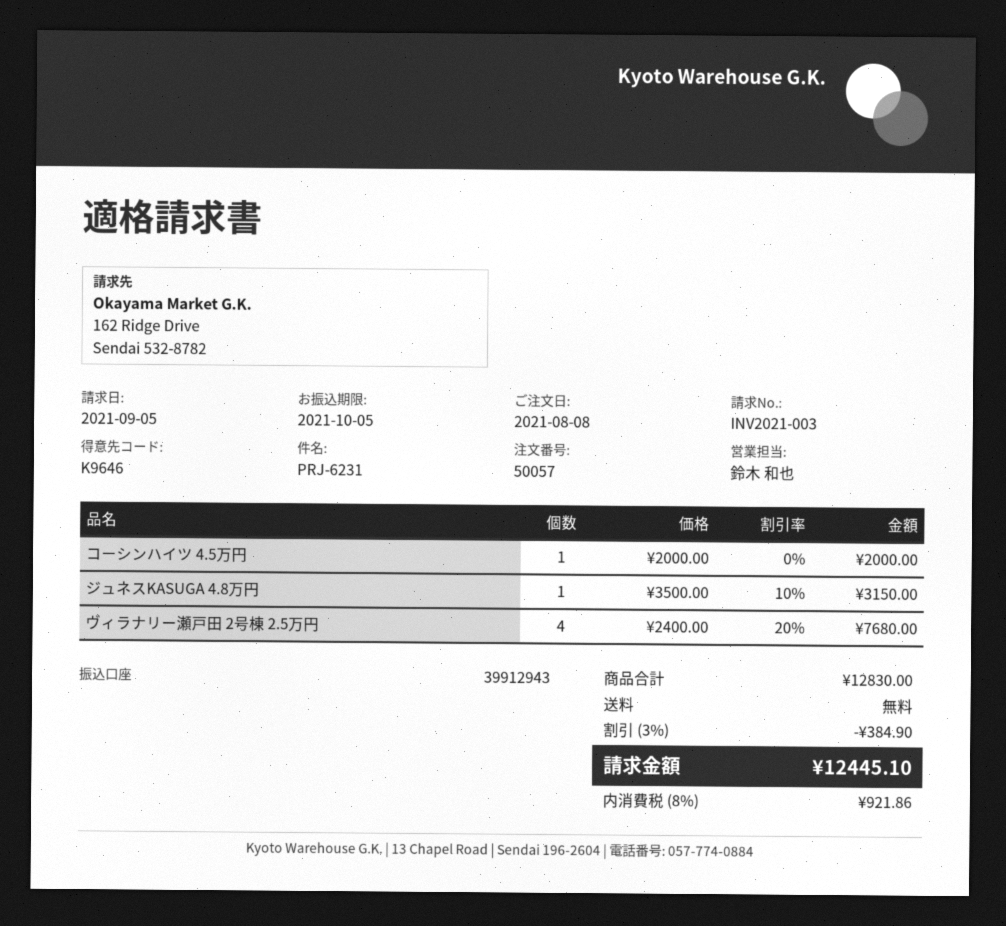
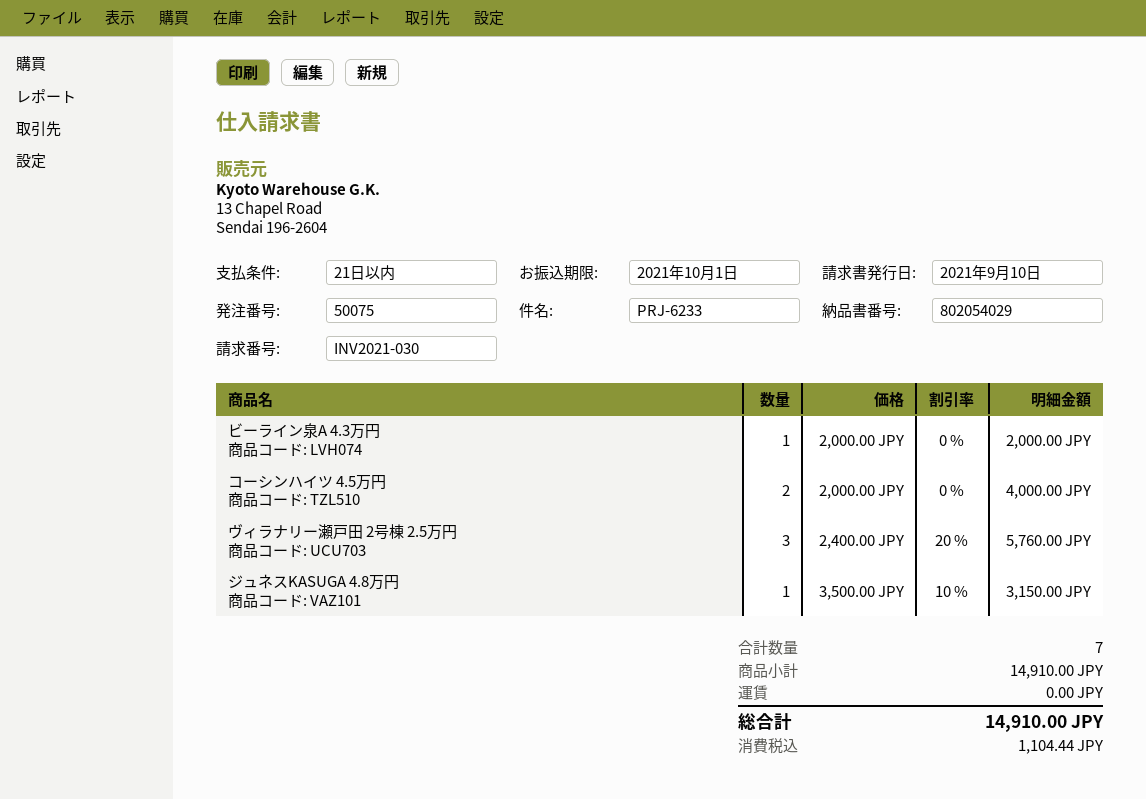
order number: 50057 -> 50075
invoice number: INV2021-003 -> INV2021-030
invoice date: 2021-09-05 -> 2021-09-10
due date: 2021-10-05 -> 2021-10-01
reference: PRJ-6231 -> PRJ-6233
コーシンハイツ 4.5万円: 1 x 2000.00 = 2000.00 -> 2 x 2000.00 = 4000.00
ヴィラナリー瀬戸田 2号棟 2.5万円: 4 x 2400.00 - 20% = 7680.00 -> 3 x 2400.00 - 20% = 5760.00
ビーライン泉A 4.3万円: none -> 1 x 2000.00 = 2000.00
subtotal: 12830.00 -> 14910.00
discount: 3% = 384.90 -> none
tax: 921.86 -> 1104.44
total: 12445.10 -> 14910.00

